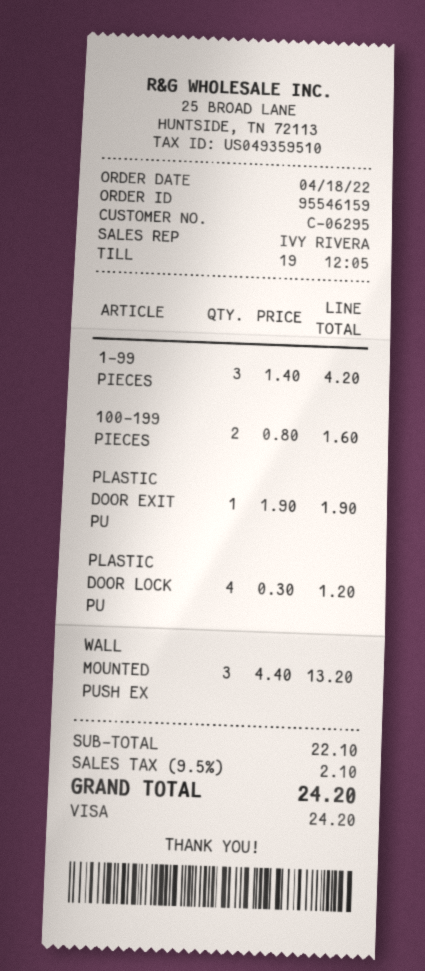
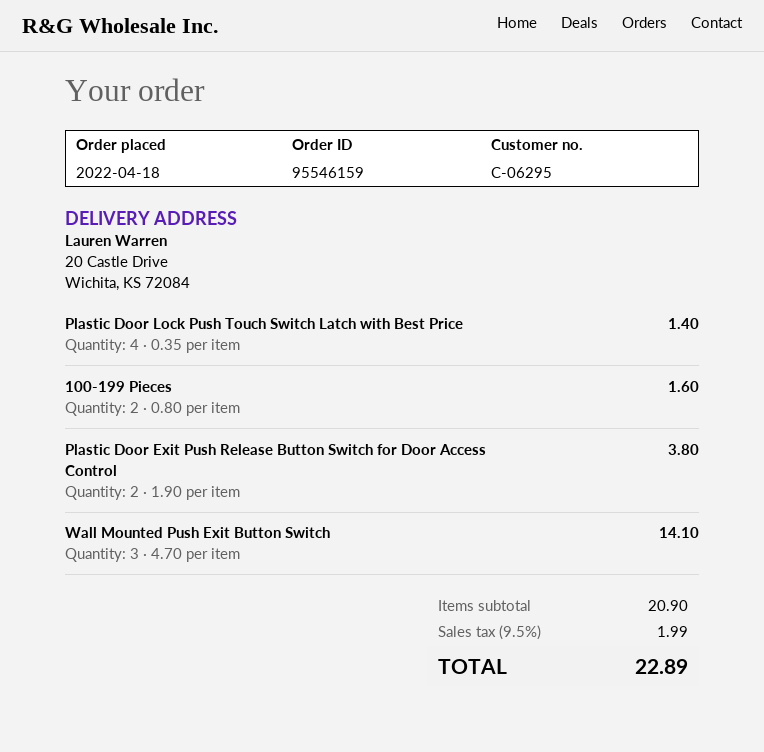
1-99 PIECES: 3 x 1.40 = 4.20 -> none
PLASTIC DOOR EXIT PU: 1 x 1.90 = 1.90 -> 2 x 1.90 = 3.80
PLASTIC DOOR LOCK PU: 4 x 0.30 = 1.20 -> 4 x 0.35 = 1.40
WALL MOUNTED PUSH EX: 3 x 4.40 = 13.20 -> 3 x 4.70 = 14.10
subtotal: 22.10 -> 20.90
tax: 9.5% = 2.10 -> 9.5% = 1.99
total: 24.20 -> 22.89

